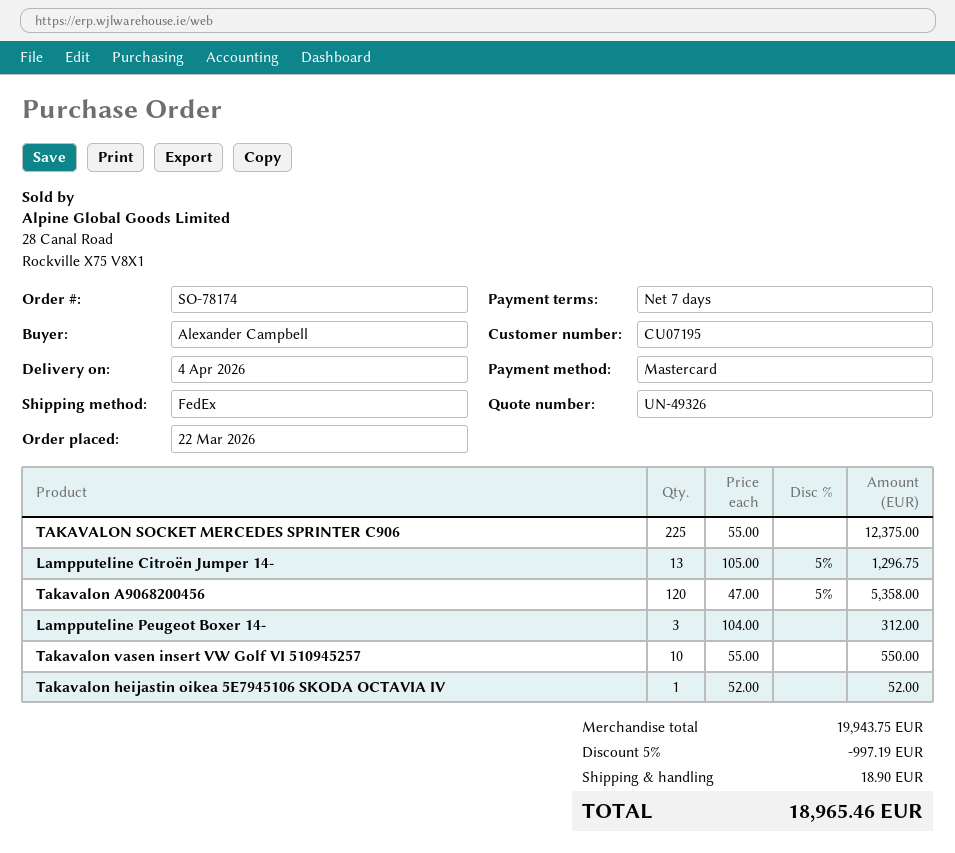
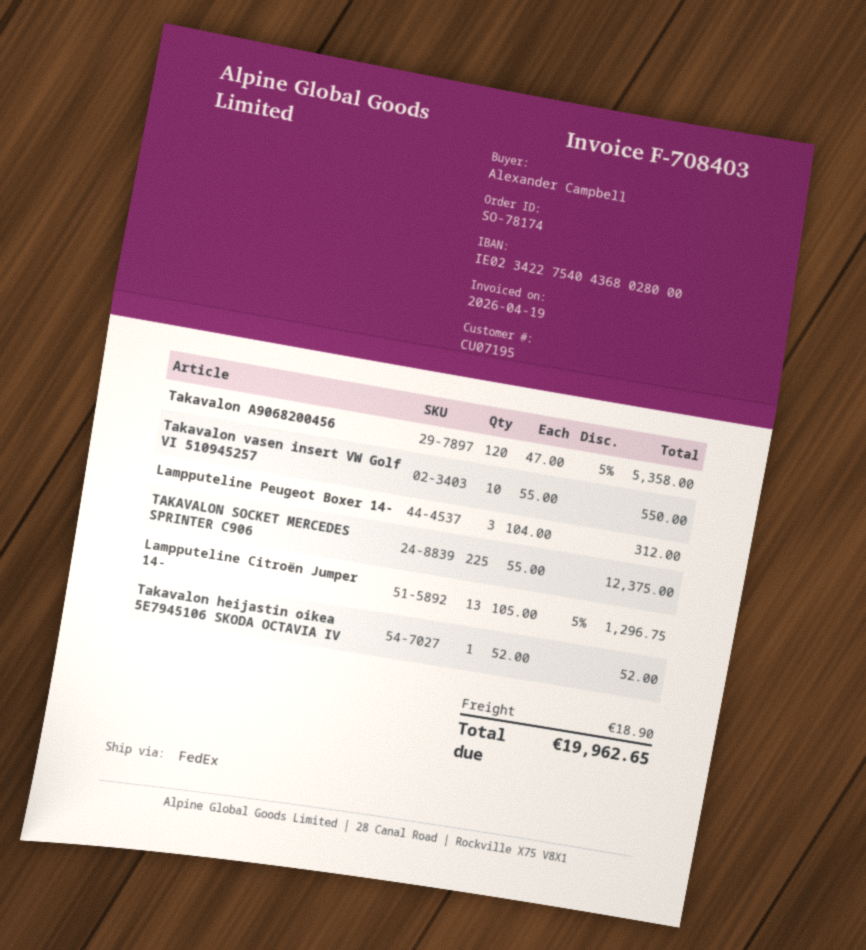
discount: 5% = 997.19 -> none
total: 18965.46 -> 19962.65

